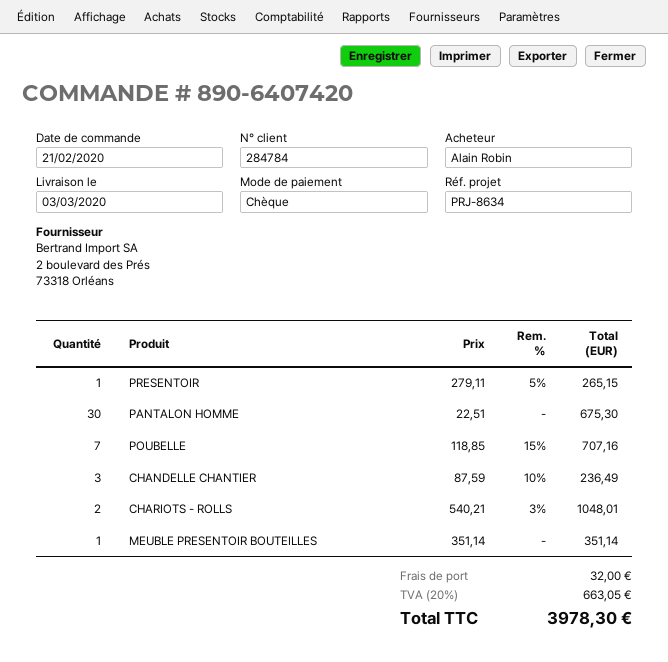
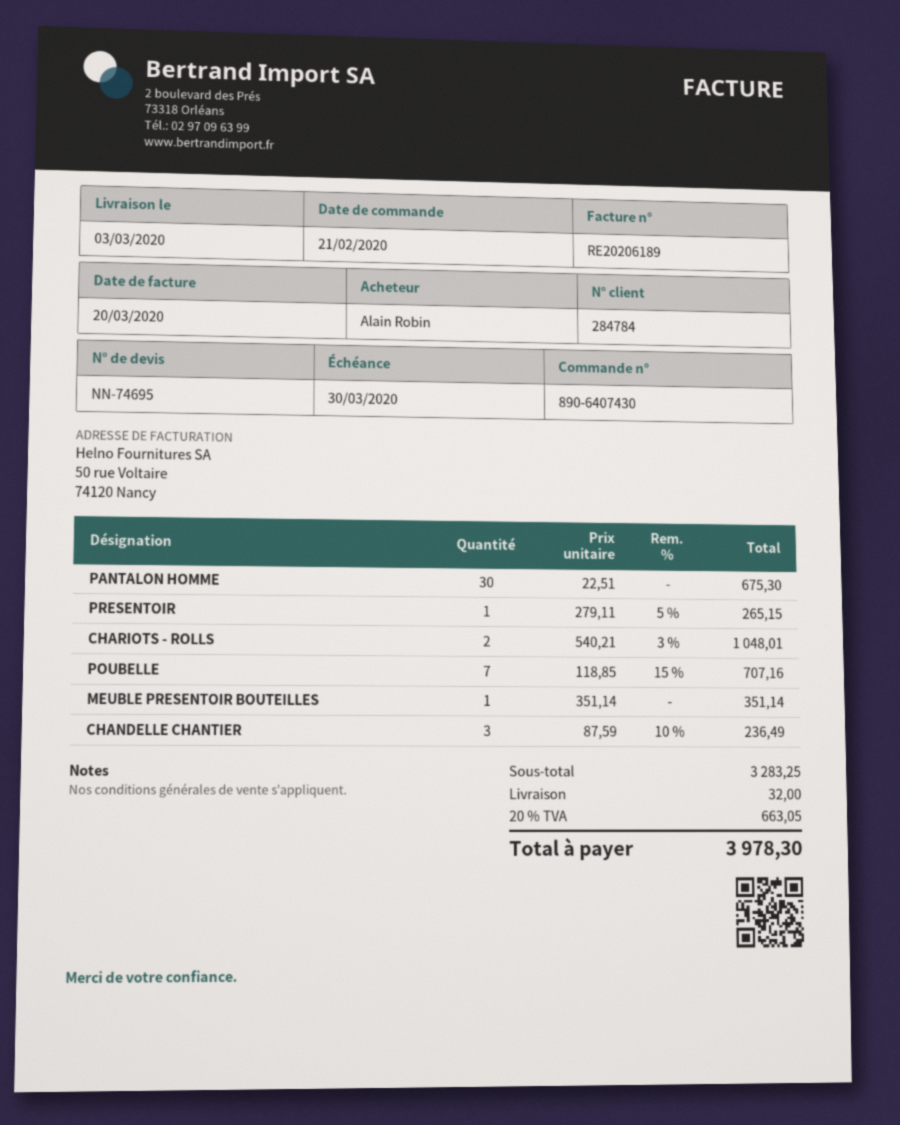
order number: 890-6407420 -> 890-6407430

